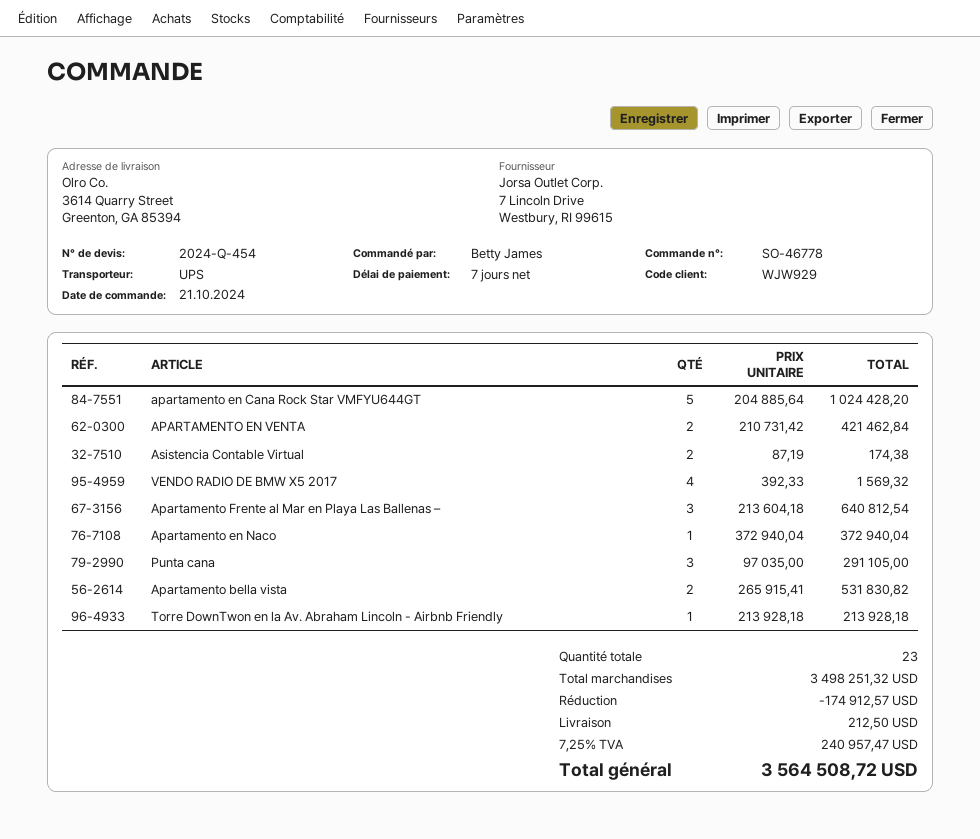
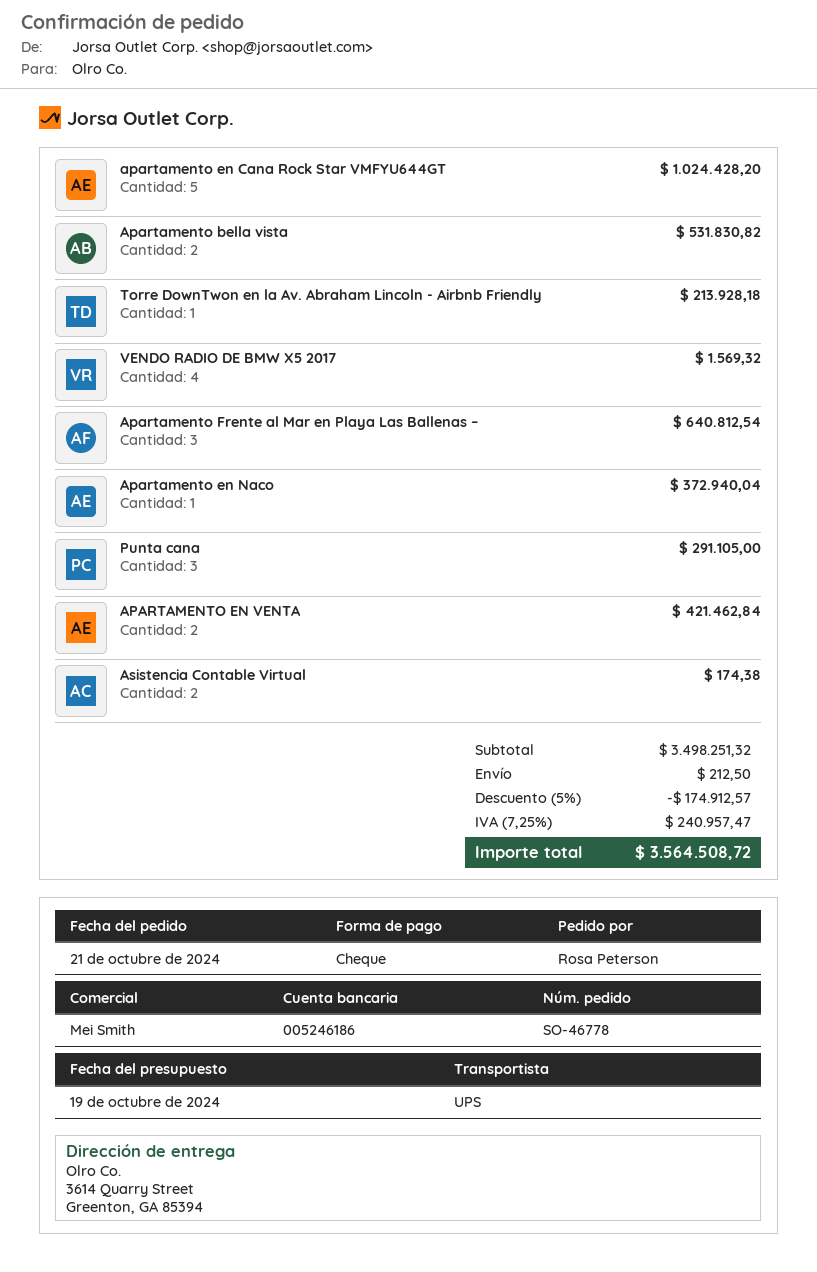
ordered by: Betty James -> Rosa Peterson

